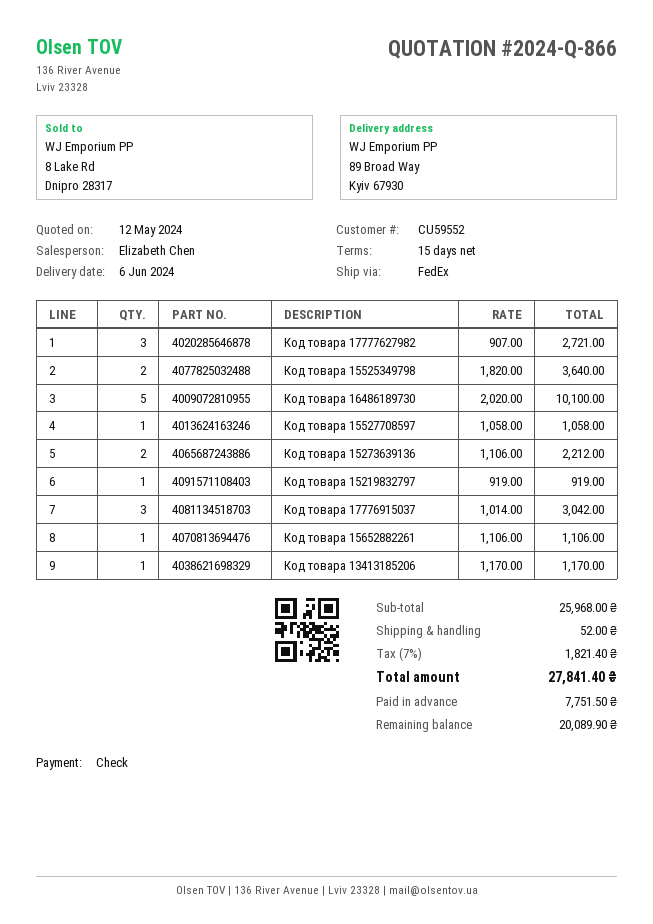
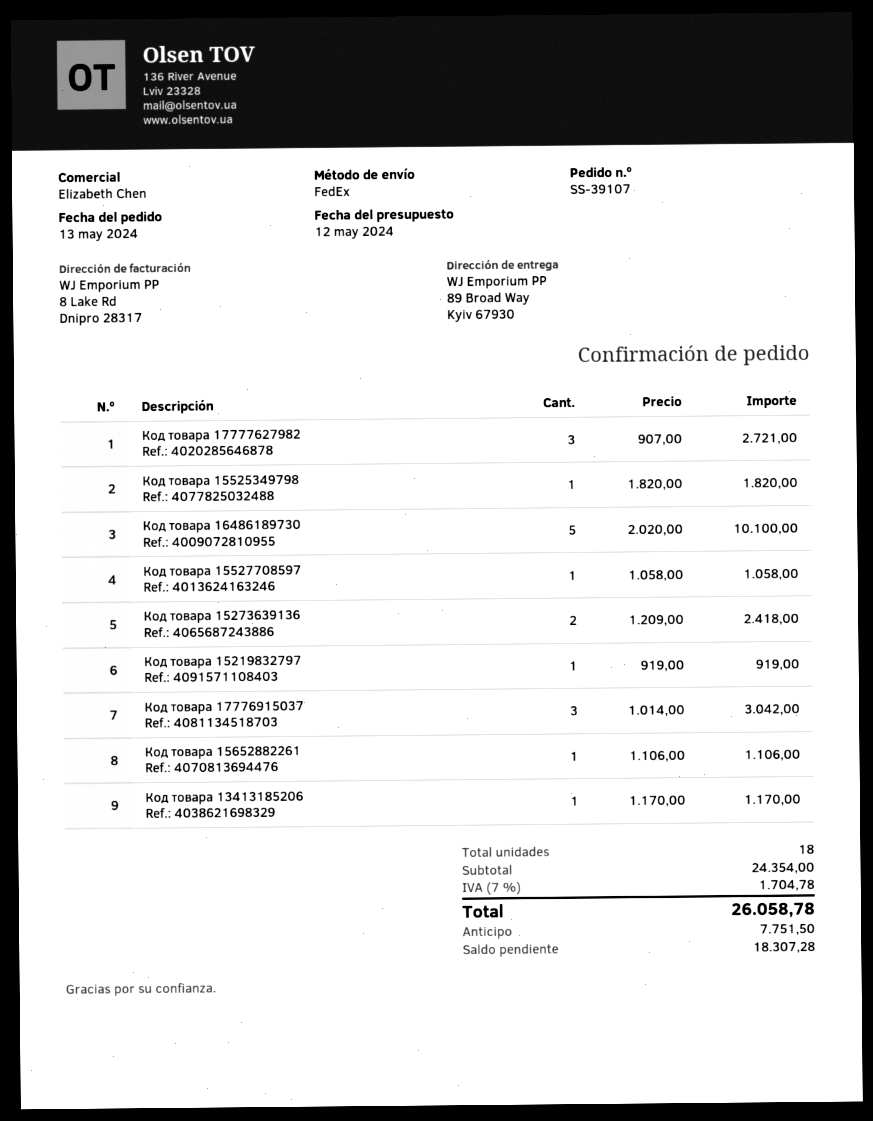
Код товара 15525349798: 2 x 1820.00 = 3640.00 -> 1 x 1820.00 = 1820.00
Код товара 15273639136: 2 x 1106.00 = 2212.00 -> 2 x 1209.00 = 2418.00
subtotal: 25968.00 -> 24354.00
shipping: 52.00 -> none
tax: 7% = 1821.40 -> 7% = 1704.78
total: 27841.40 -> 26058.78
balance: 20089.90 -> 18307.28

